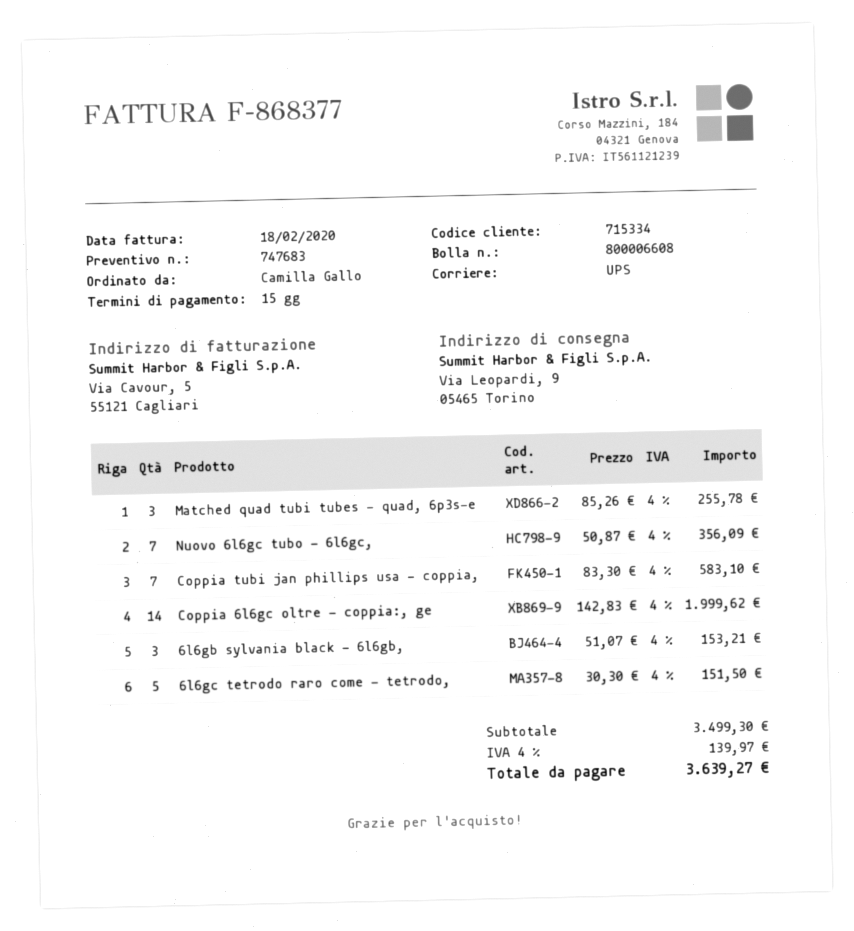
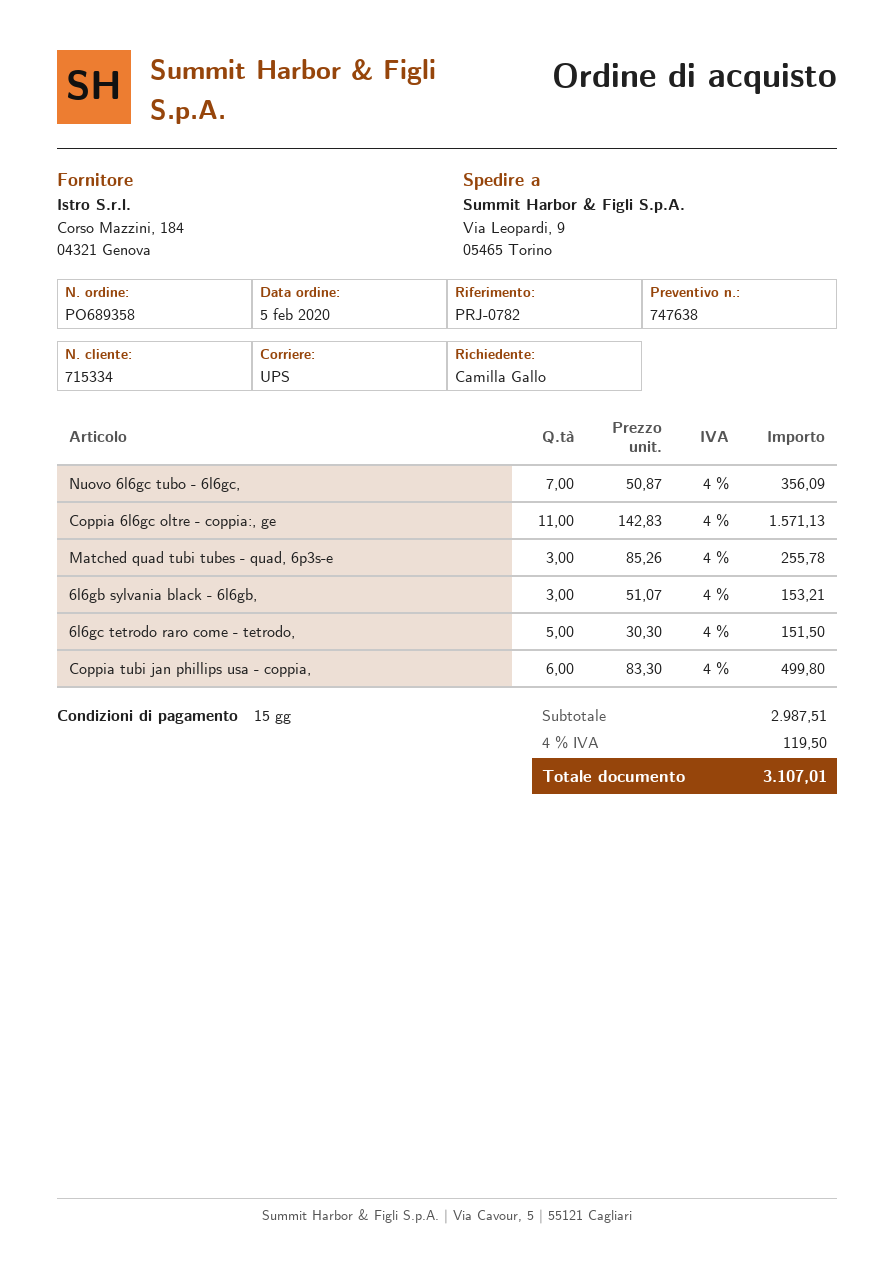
quote number: 747683 -> 747638
Coppia tubi jan phillips usa - coppia,: 7 x 83.30 = 583.10 -> 6 x 83.30 = 499.80
Coppia 6l6gc oltre - coppia:, ge: 14 x 142.83 = 1999.62 -> 11 x 142.83 = 1571.13
subtotal: 3499.30 -> 2987.51
tax: 4% = 139.97 -> 4% = 119.50
total: 3639.27 -> 3107.01

